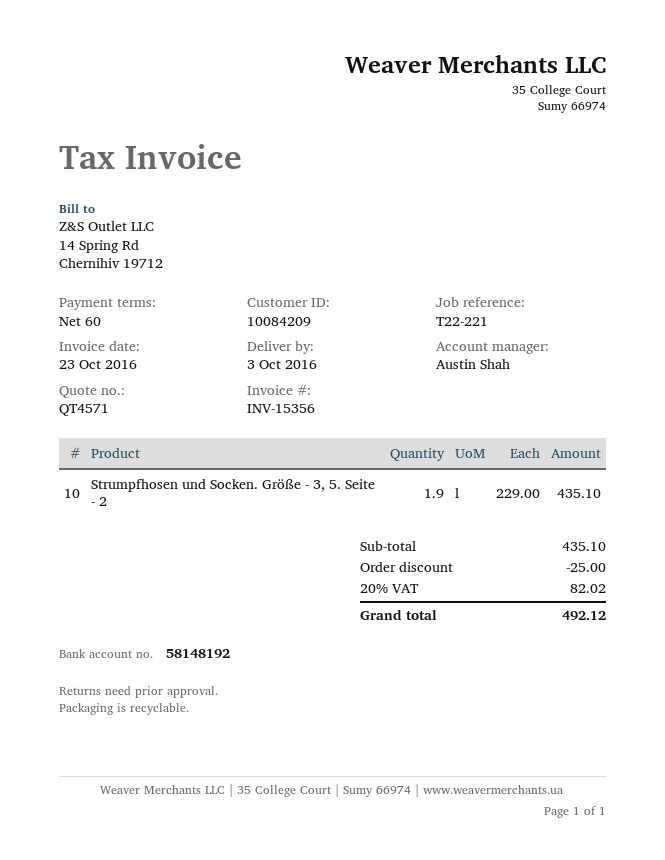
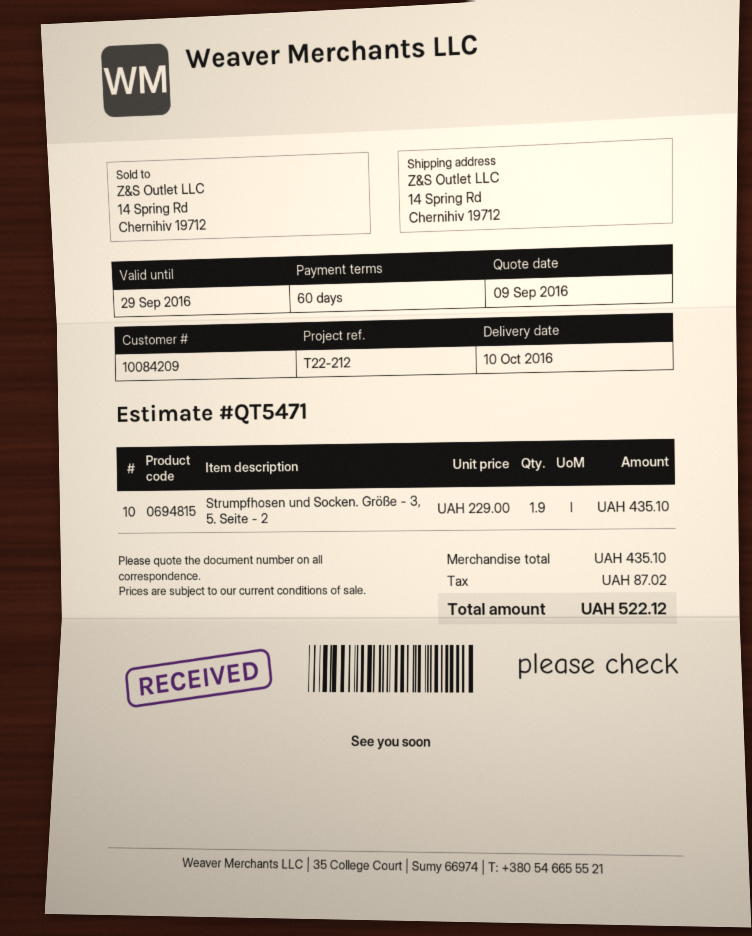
quote number: QT4571 -> QT5471
delivery date: 2016-10-03 -> 2016-10-10
reference: T22-221 -> T22-212
discount: 25.00 -> none
tax: 82.02 -> 87.02
total: 492.12 -> 522.12

